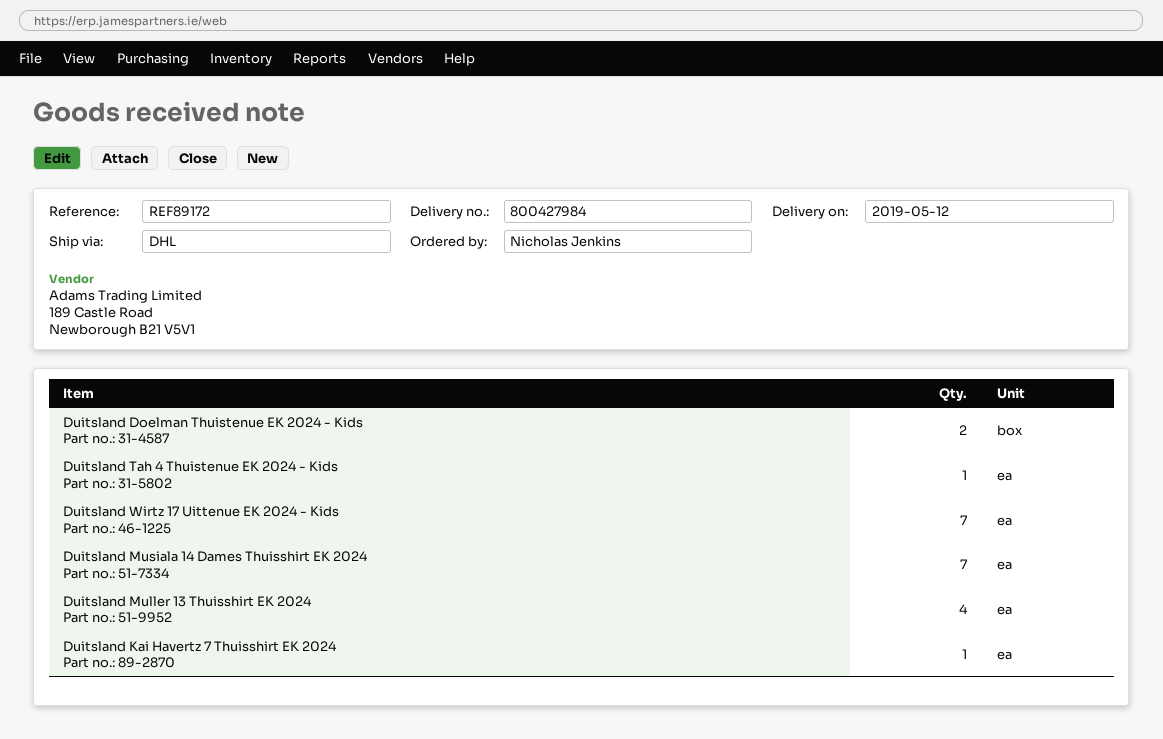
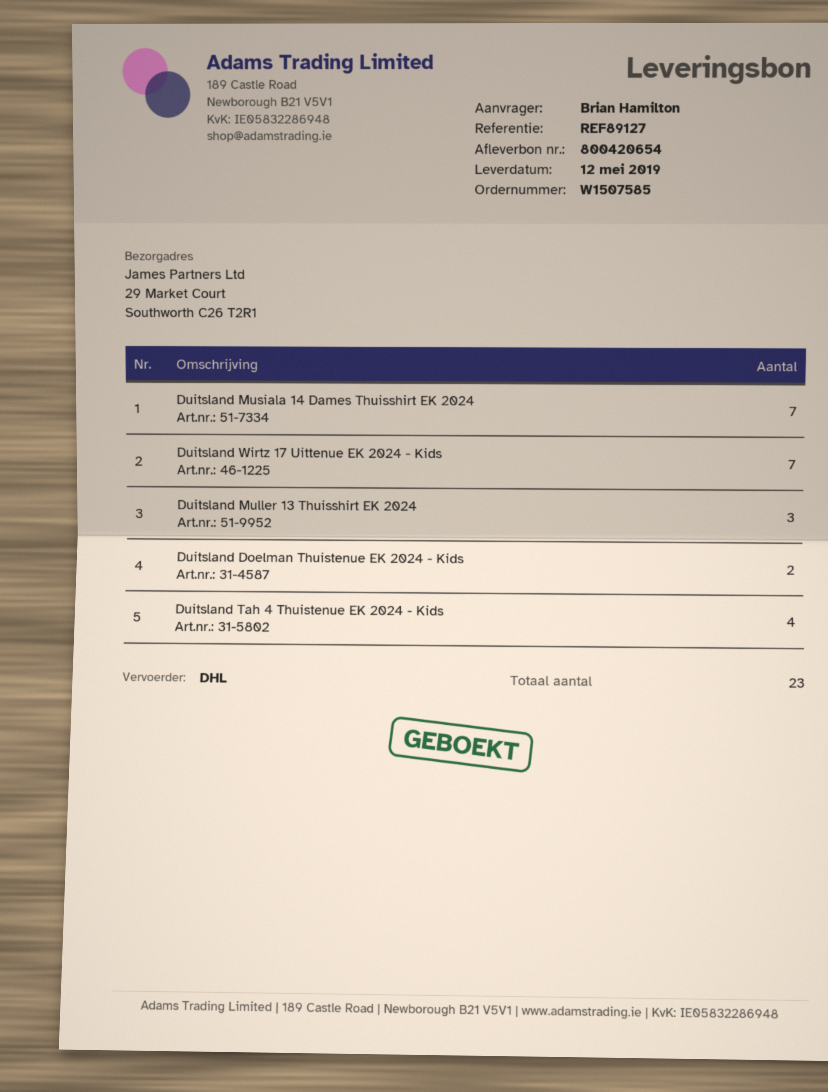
delivery note number: 800427984 -> 800420654
reference: REF89172 -> REF89127
ordered by: Nicholas Jenkins -> Brian Hamilton
Duitsland Tah 4 Thuistenue EK 2024 - Kids: 1 -> 4
Duitsland Muller 13 Thuisshirt EK 2024: 4 -> 3
Duitsland Kai Havertz 7 Thuisshirt EK 2024: 1 -> none

